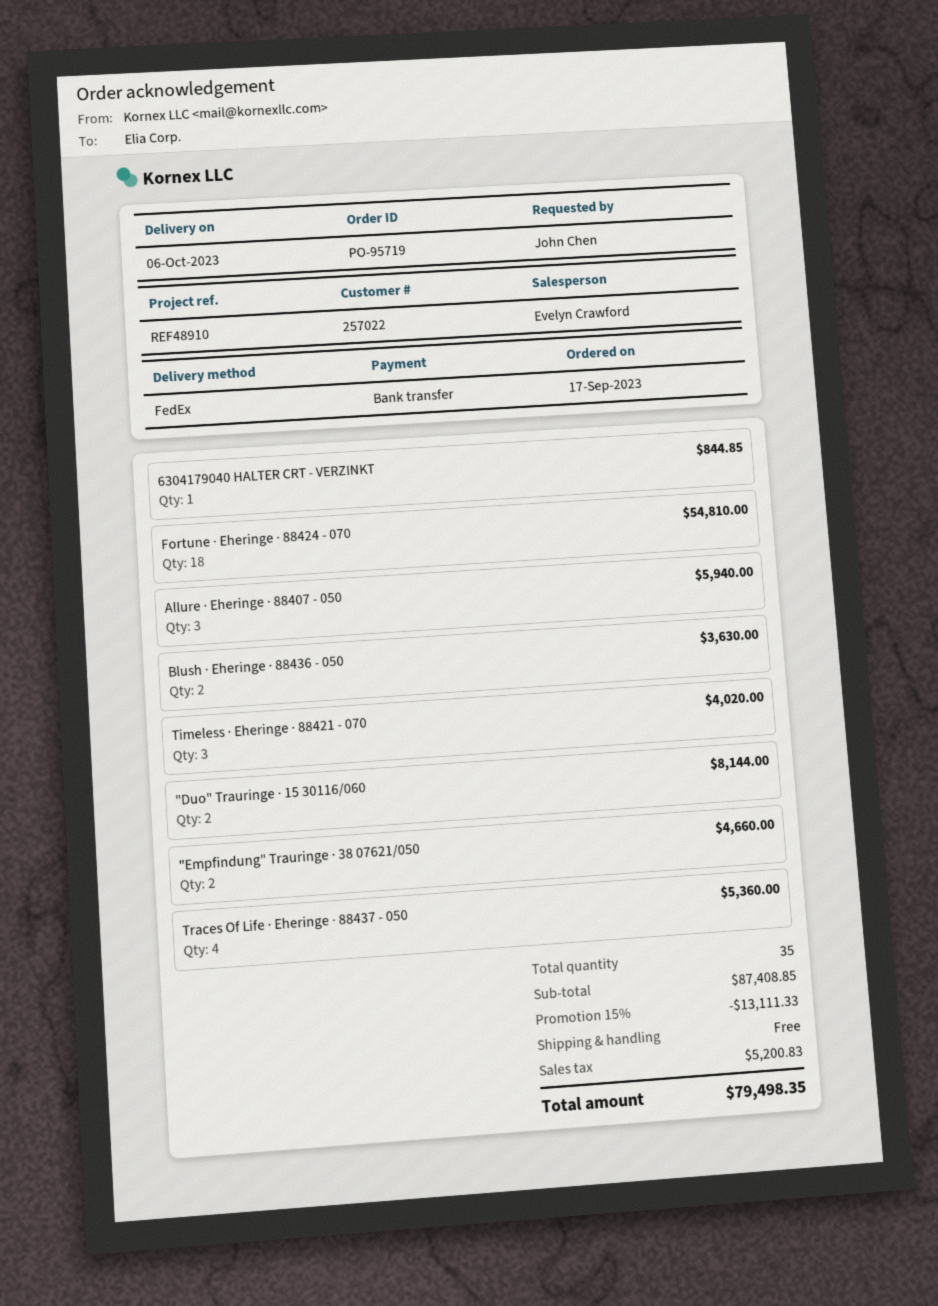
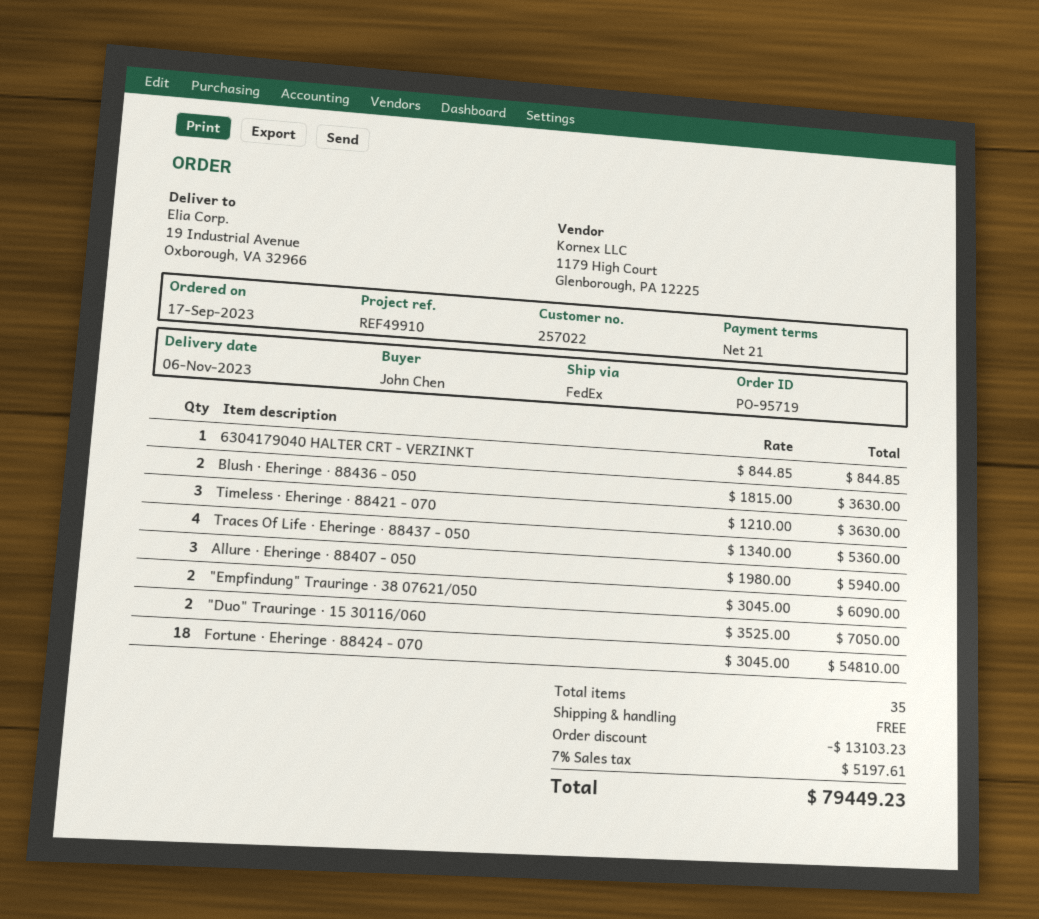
delivery date: 2023-10-06 -> 2023-11-06
reference: REF48910 -> REF49910
Timeless · Eheringe · 88421 - 070: 3 for 4020.00 -> 3 for 3630.00
"Duo" Trauringe · 15 30116/060: 2 for 8144.00 -> 2 for 7050.00
"Empfindung" Trauringe · 38 07621/050: 2 for 4660.00 -> 2 for 6090.00
discount: 13111.33 -> 13103.23
tax: 5200.83 -> 5197.61
total: 79498.35 -> 79449.23

